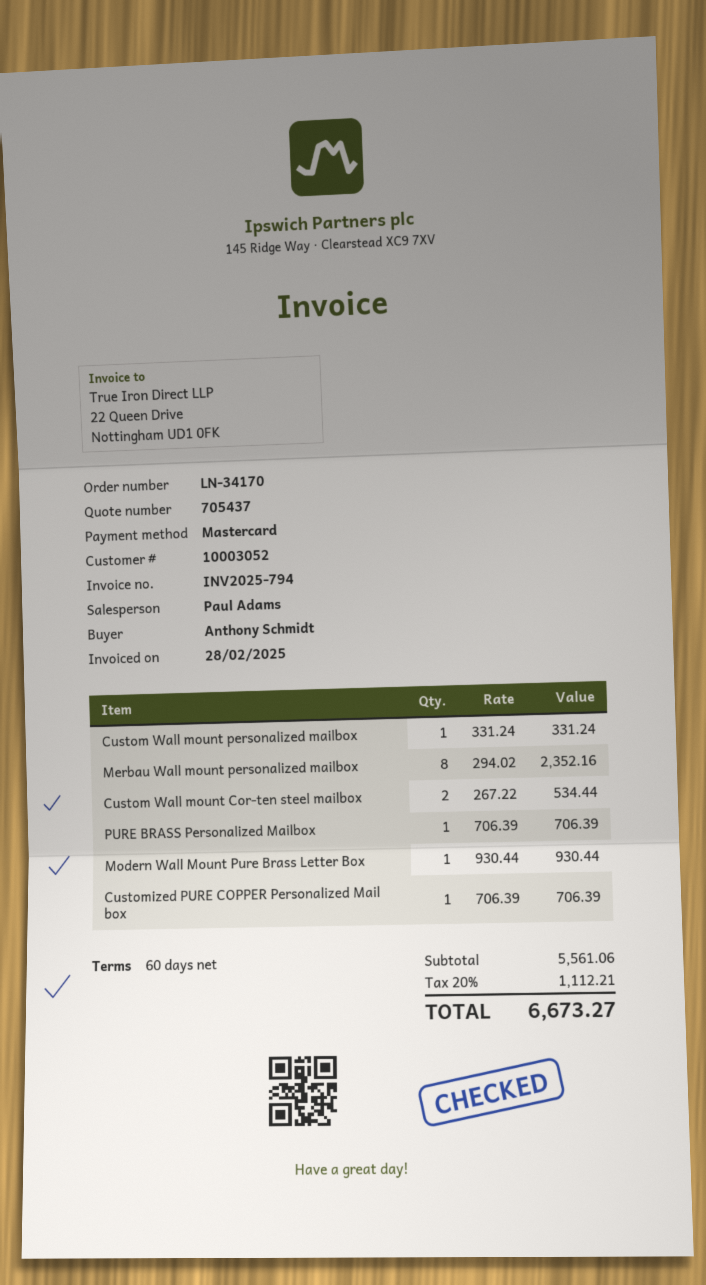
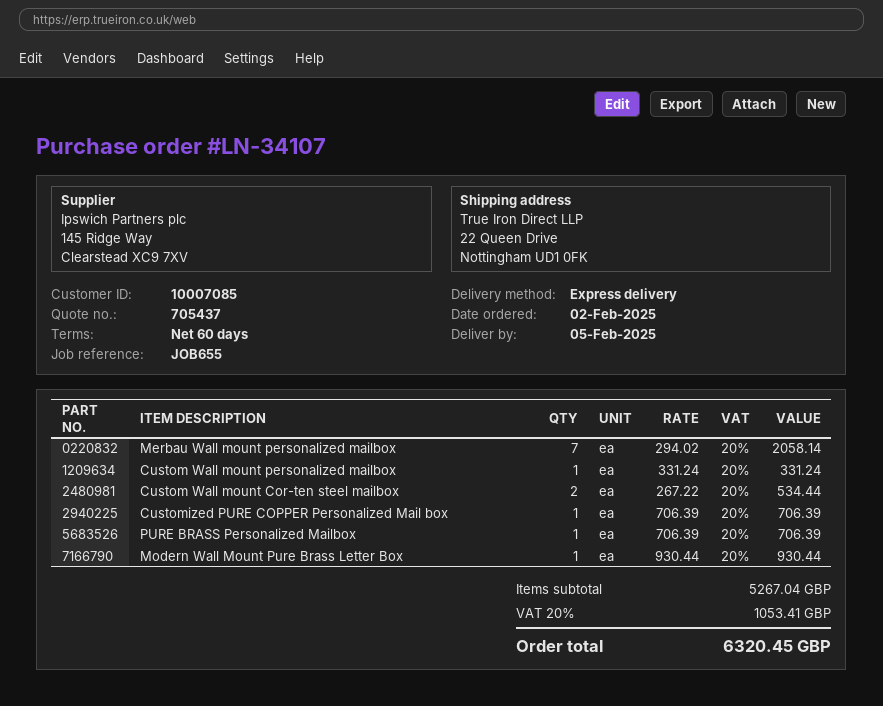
order number: LN-34170 -> LN-34107
customer number: 10003052 -> 10007085
Merbau Wall mount personalized mailbox: 8 x 294.02 = 2352.16 -> 7 x 294.02 = 2058.14
subtotal: 5561.06 -> 5267.04
tax: 20% = 1112.21 -> 20% = 1053.41
total: 6673.27 -> 6320.45

